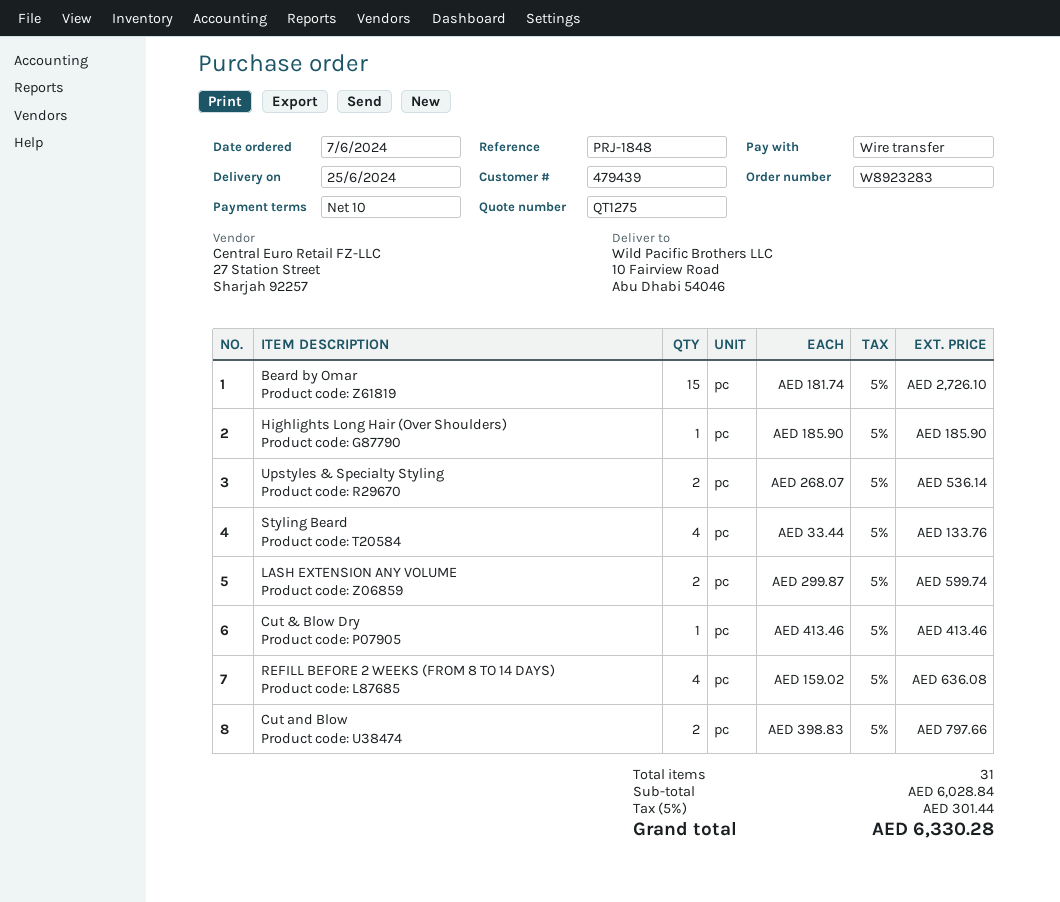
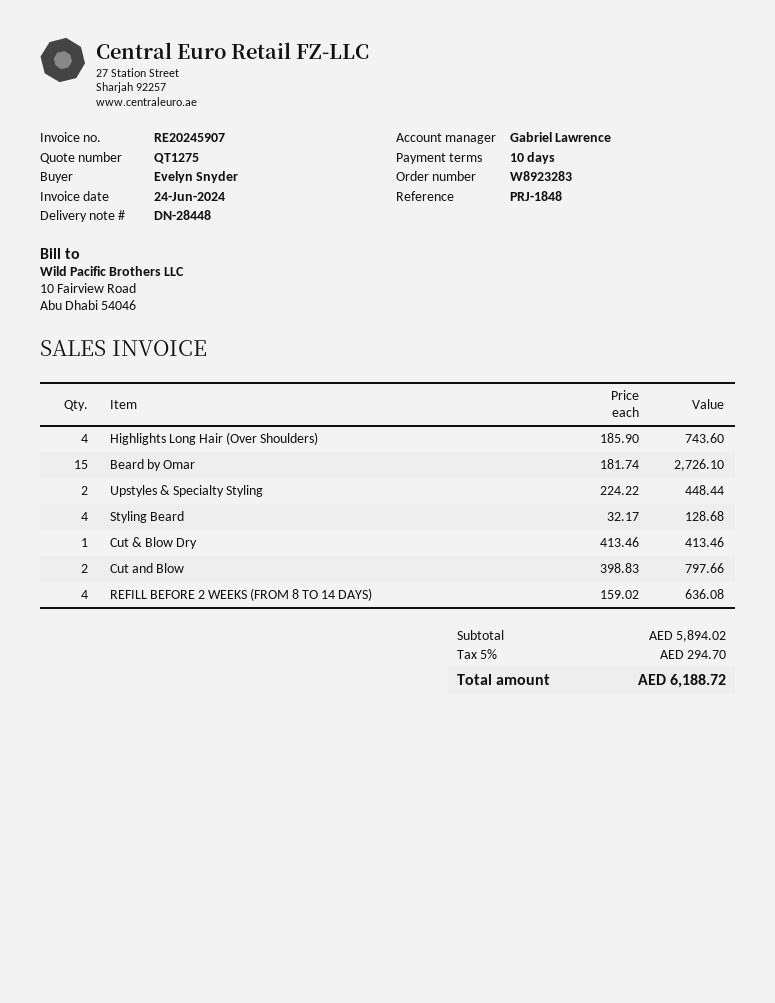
Highlights Long Hair (Over Shoulders): 1 x 185.90 = 185.90 -> 4 x 185.90 = 743.60
Upstyles & Specialty Styling: 2 x 268.07 = 536.14 -> 2 x 224.22 = 448.44
Styling Beard: 4 x 33.44 = 133.76 -> 4 x 32.17 = 128.68
LASH EXTENSION ANY VOLUME: 2 x 299.87 = 599.74 -> none
subtotal: 6028.84 -> 5894.02
tax: 5% = 301.44 -> 5% = 294.70
total: 6330.28 -> 6188.72

